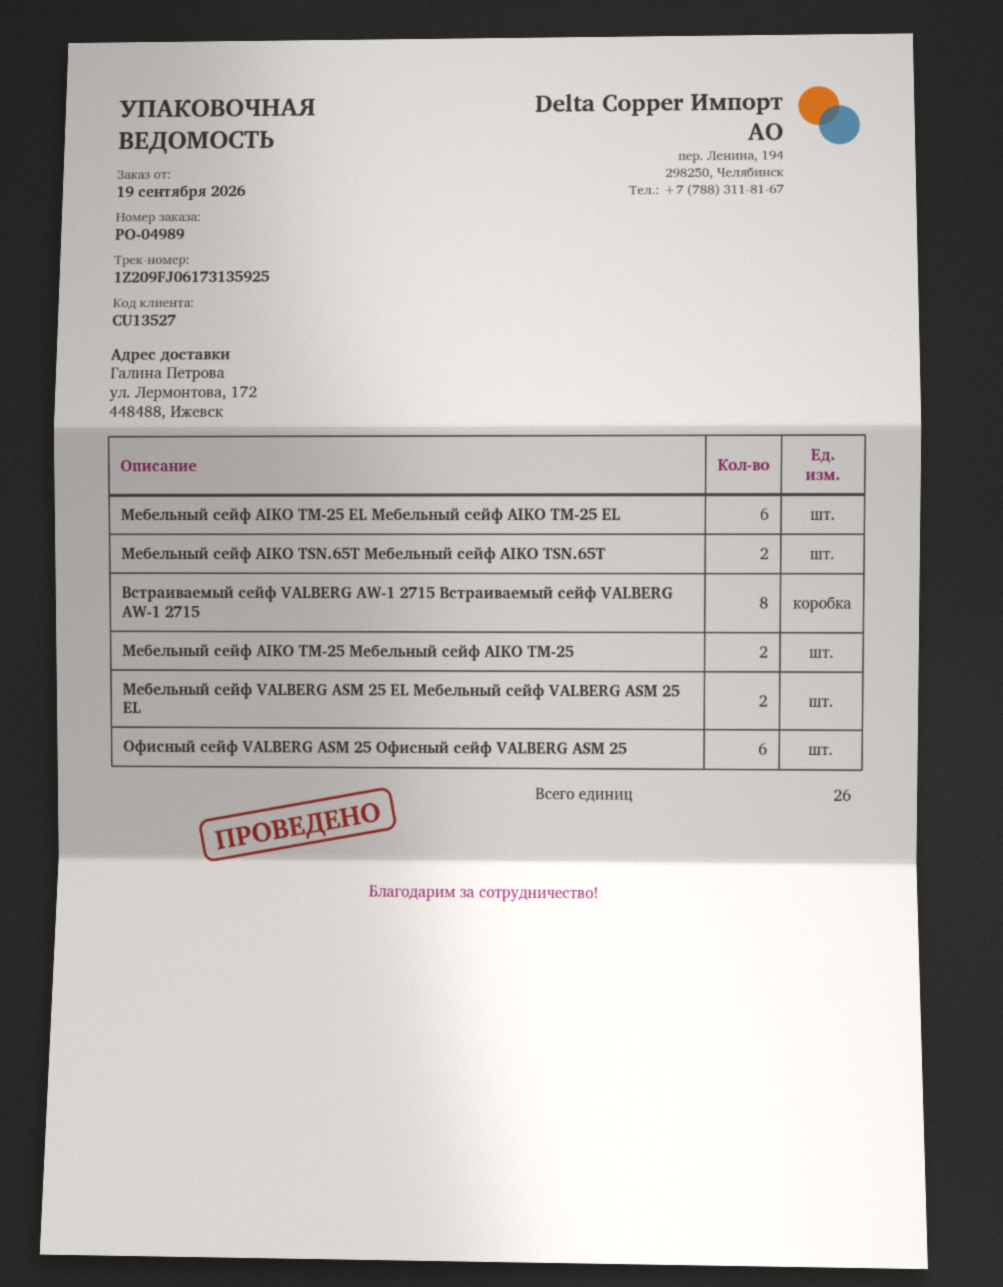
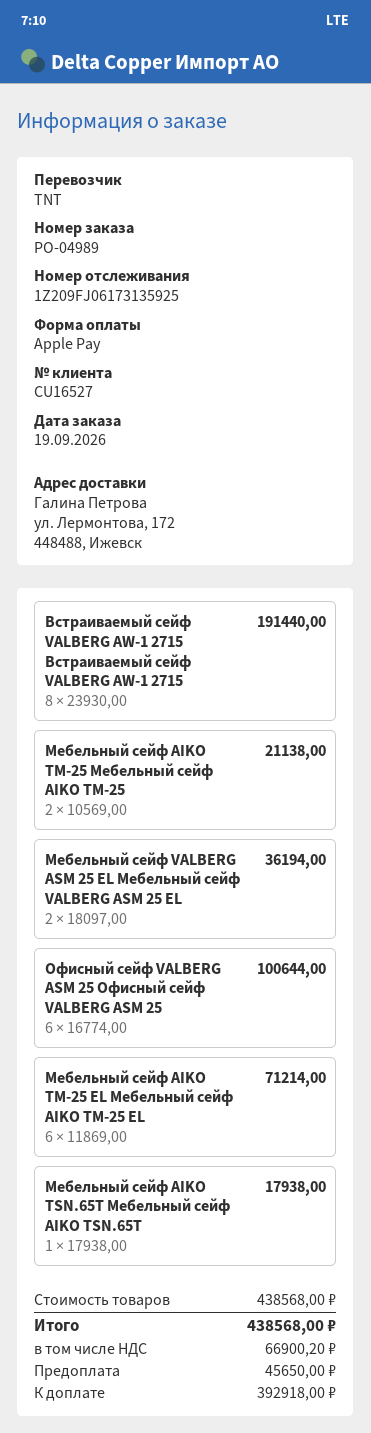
customer number: CU13527 -> CU16527
Мебельный сейф AIKO TSN.65T Мебельный сейф AIKO TSN.65T: 2 -> 1

